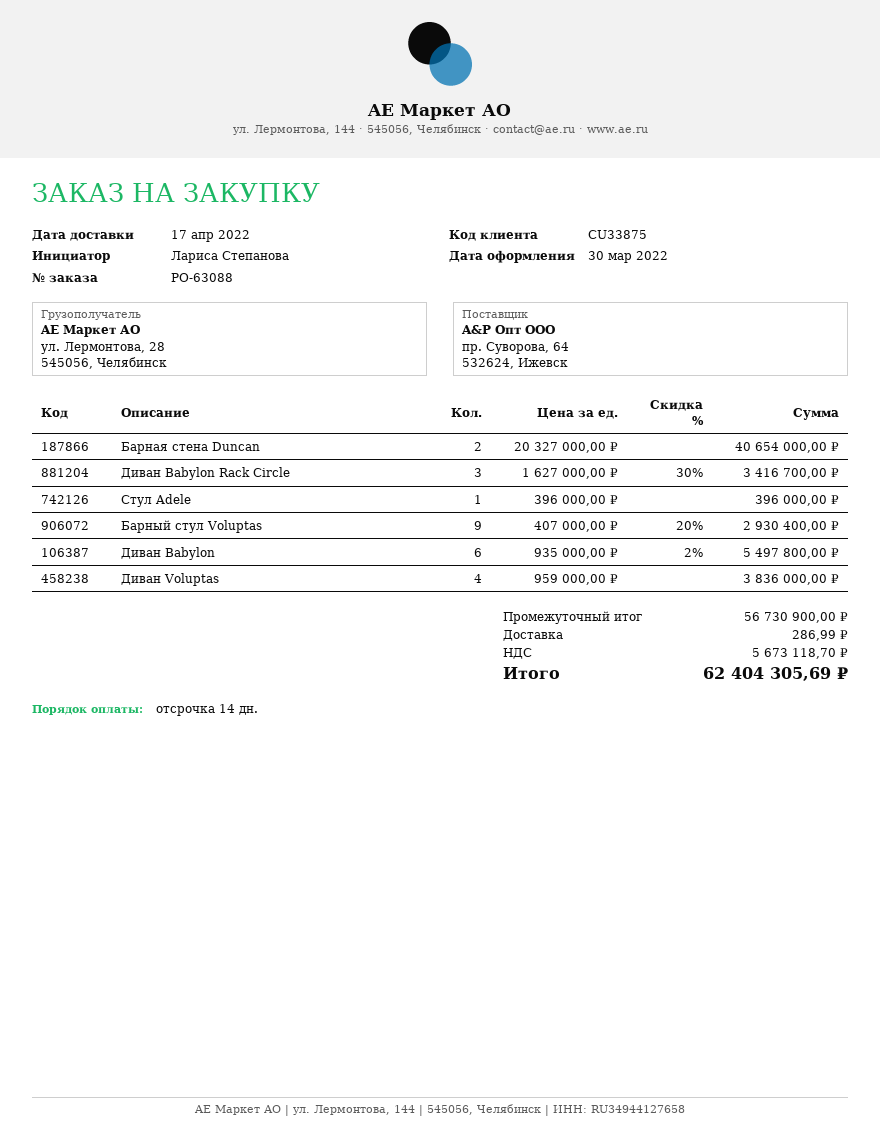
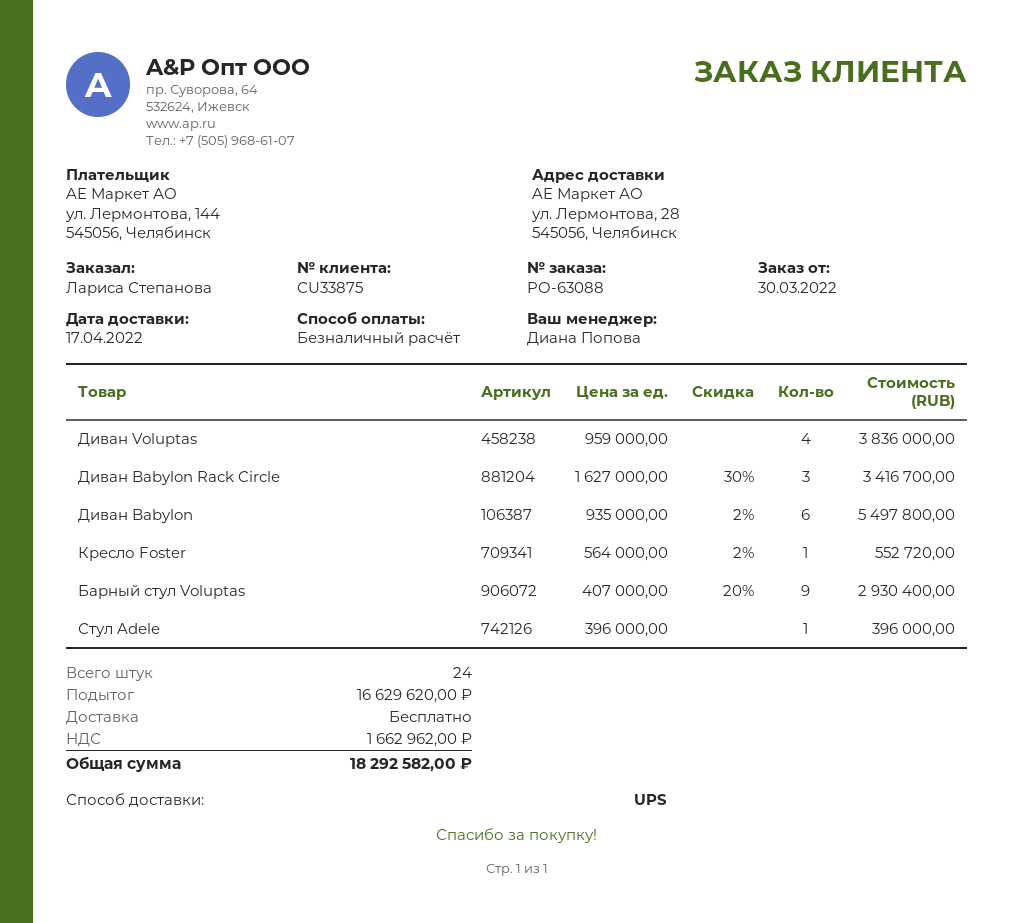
Барная стена Duncan: 2 x 20327000.00 = 40654000.00 -> none
Кресло Foster: none -> 1 x 564000.00 - 2% = 552720.00
subtotal: 56730900.00 -> 16629620.00
shipping: 286.99 -> 0.00
tax: 5673118.70 -> 1662962.00
total: 62404305.69 -> 18292582.00

